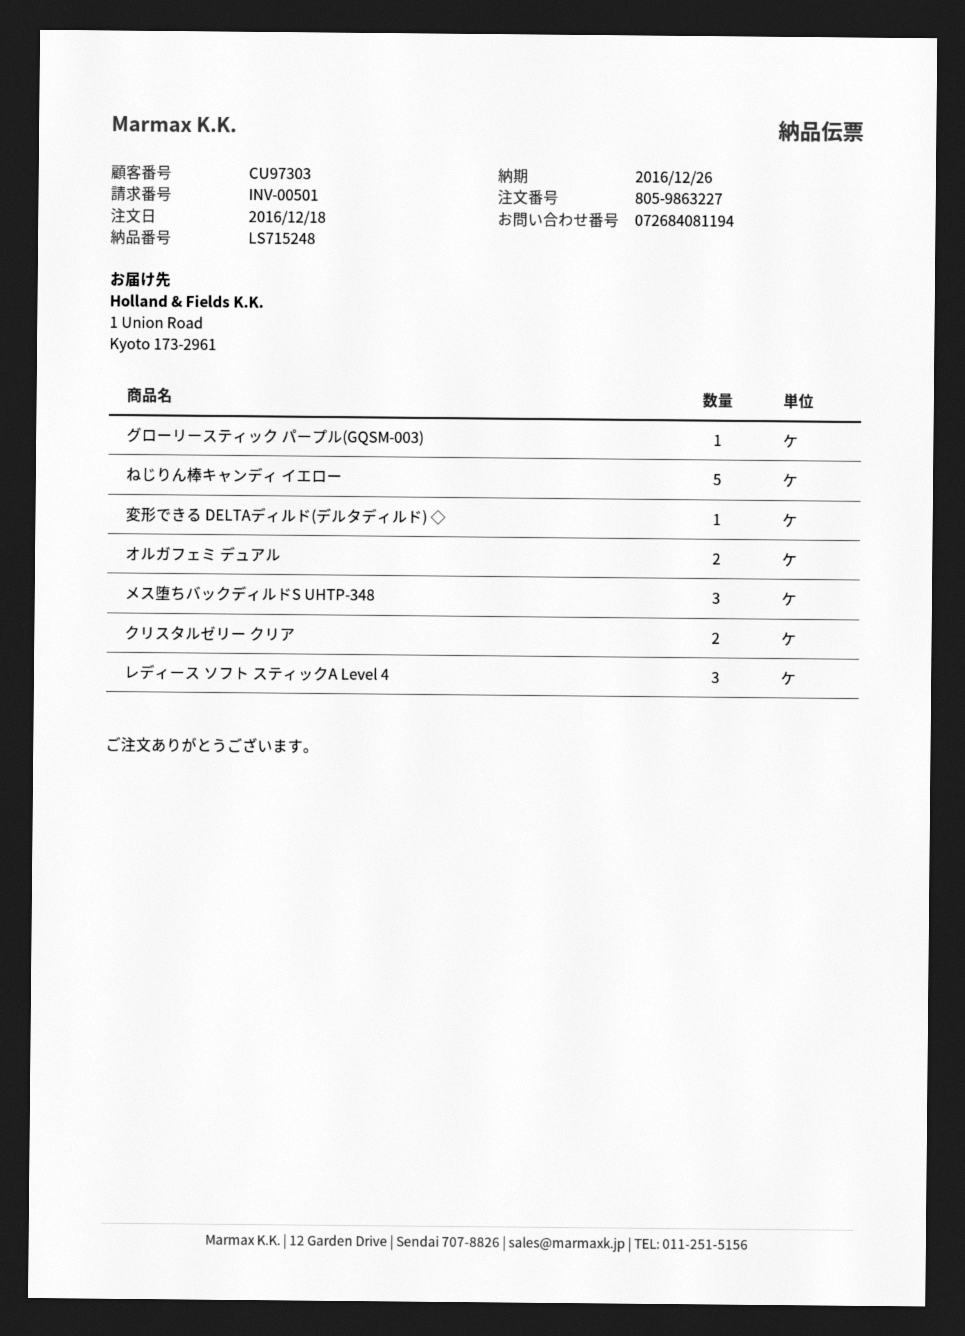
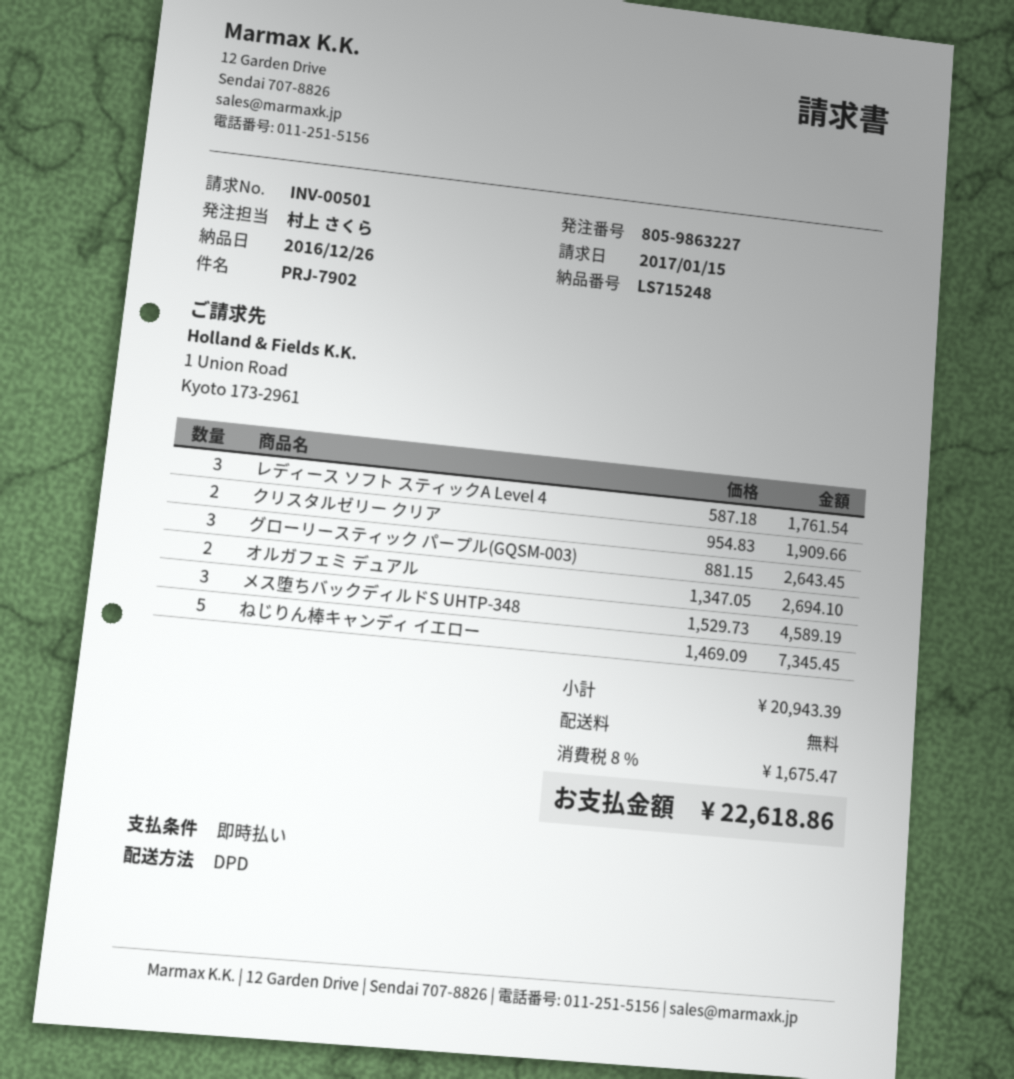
グローリースティック パープル(GQSM-003): 1 -> 3
変形できる DELTAディルド(デルタディルド) ◇: 1 -> none

